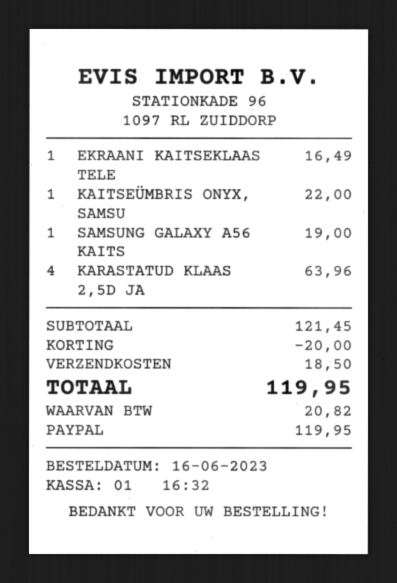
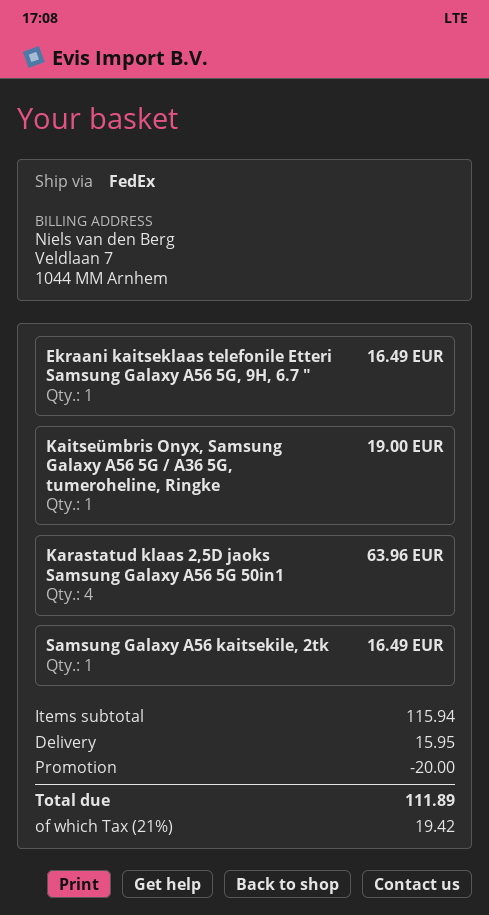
KAITSEÜMBRIS ONYX, SAMSU: 1 for 22.00 -> 1 for 19.00
SAMSUNG GALAXY A56 KAITS: 1 for 19.00 -> 1 for 16.49
subtotal: 121.45 -> 115.94
shipping: 18.50 -> 15.95
tax: 20.82 -> 19.42
total: 119.95 -> 111.89

